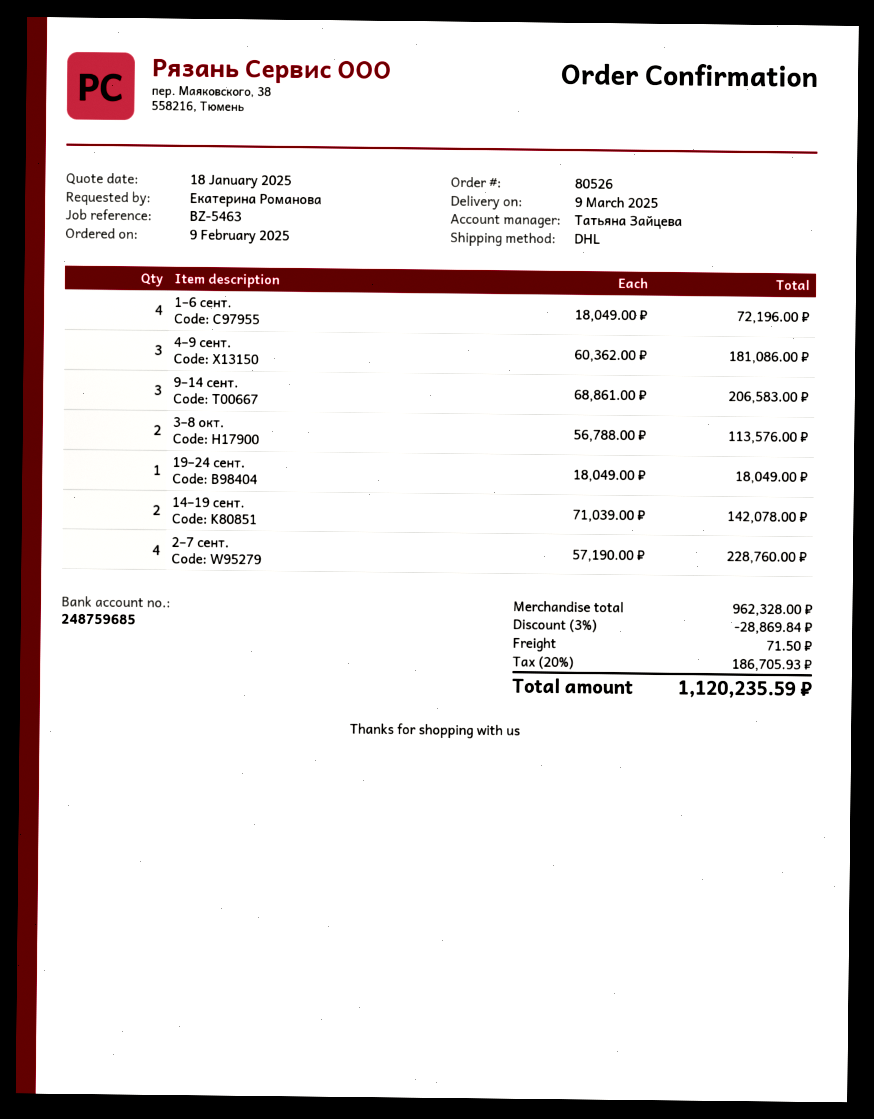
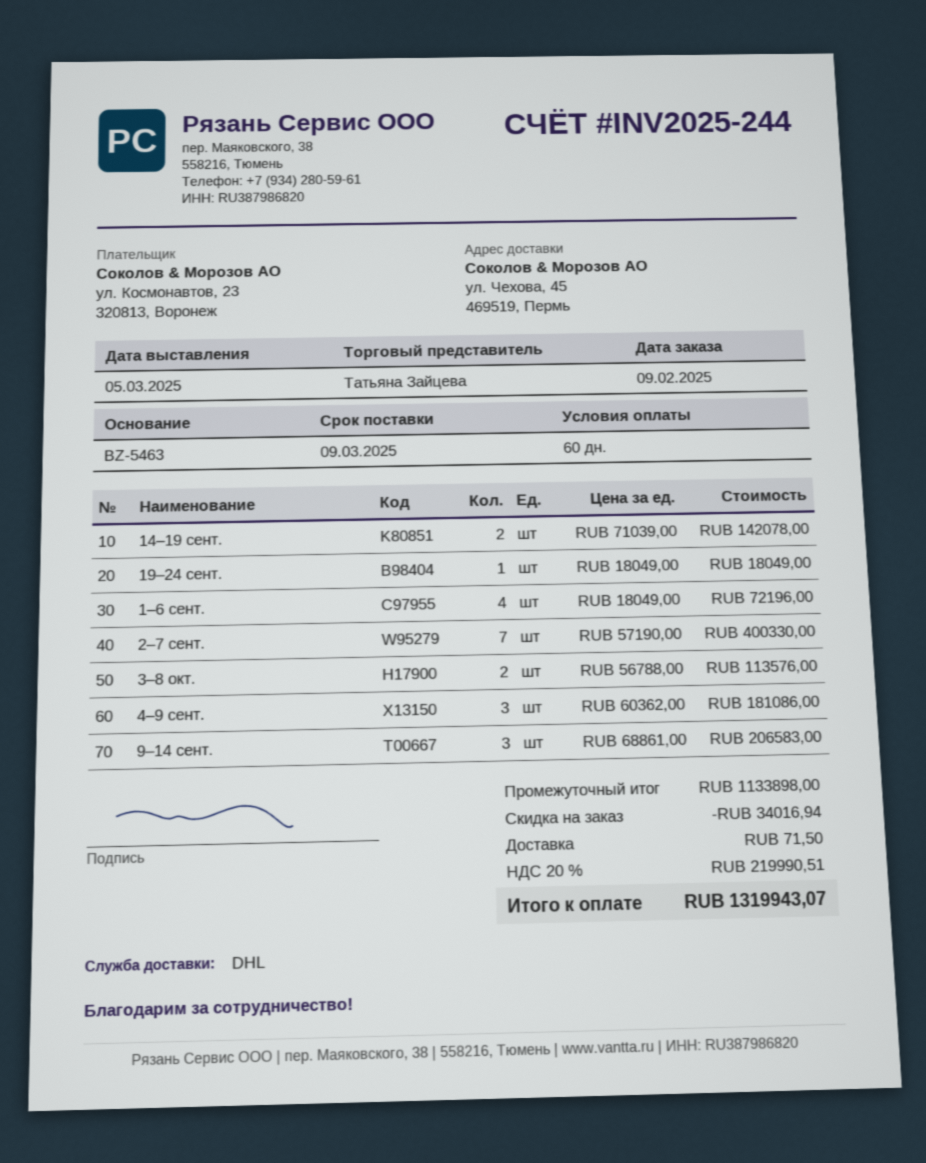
2–7 сент.: 4 x 57190.00 = 228760.00 -> 7 x 57190.00 = 400330.00
subtotal: 962328.00 -> 1133898.00
discount: 28869.84 -> 34016.94
tax: 20% = 186705.93 -> 20% = 219990.51
total: 1120235.59 -> 1319943.07

